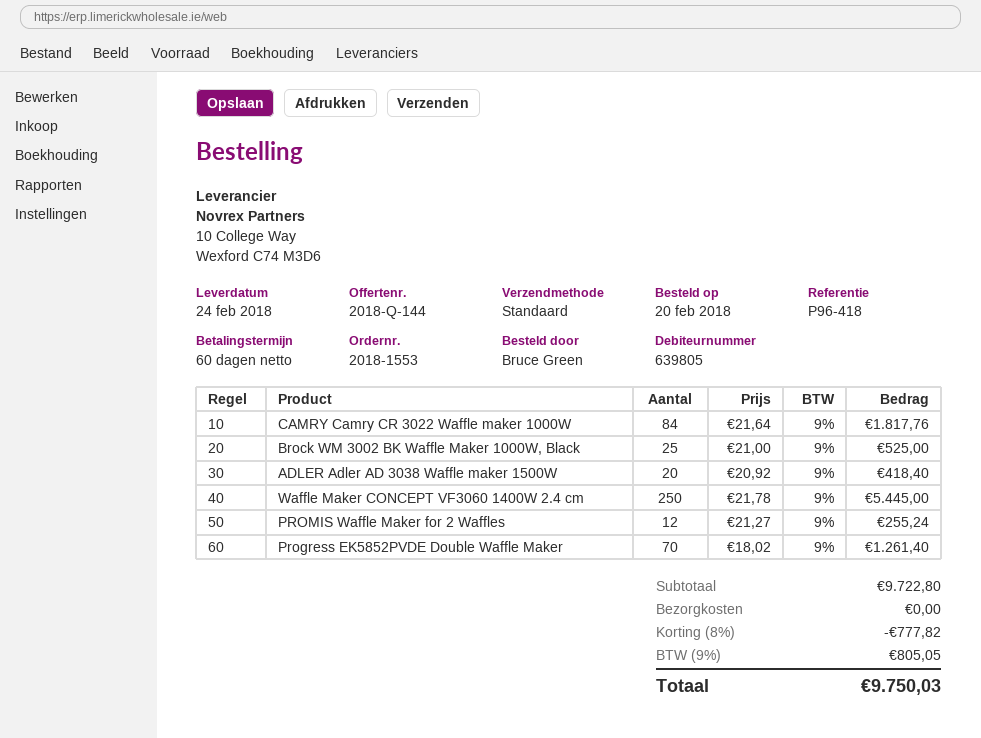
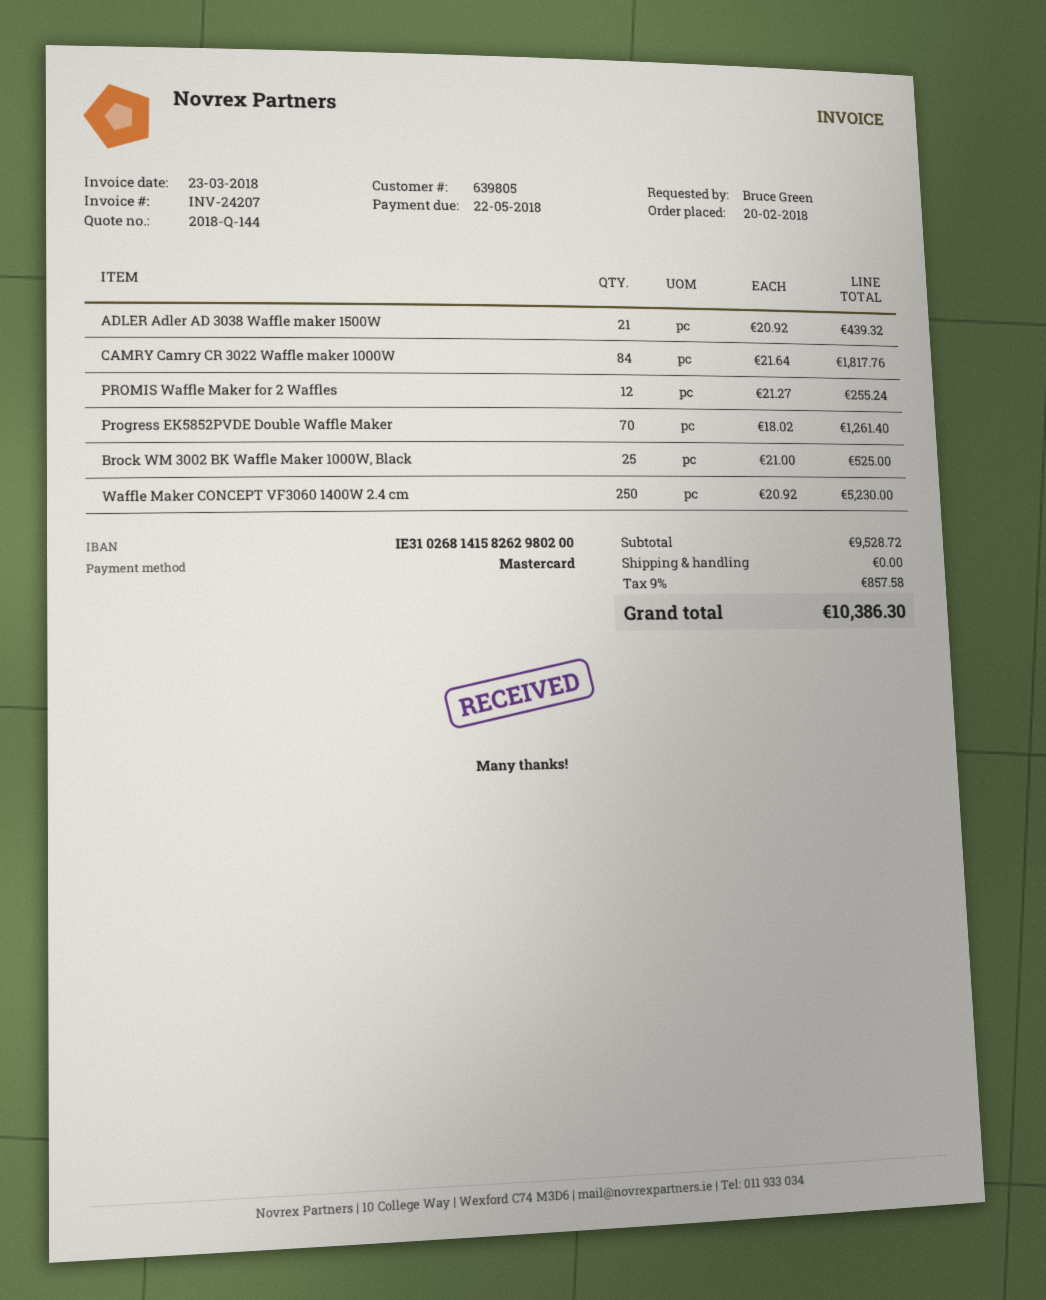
ADLER Adler AD 3038 Waffle maker 1500W: 20 x 20.92 = 418.40 -> 21 x 20.92 = 439.32
Waffle Maker CONCEPT VF3060 1400W 2.4 cm: 250 x 21.78 = 5445.00 -> 250 x 20.92 = 5230.00
subtotal: 9722.80 -> 9528.72
discount: 8% = 777.82 -> none
tax: 9% = 805.05 -> 9% = 857.58
total: 9750.03 -> 10386.30

